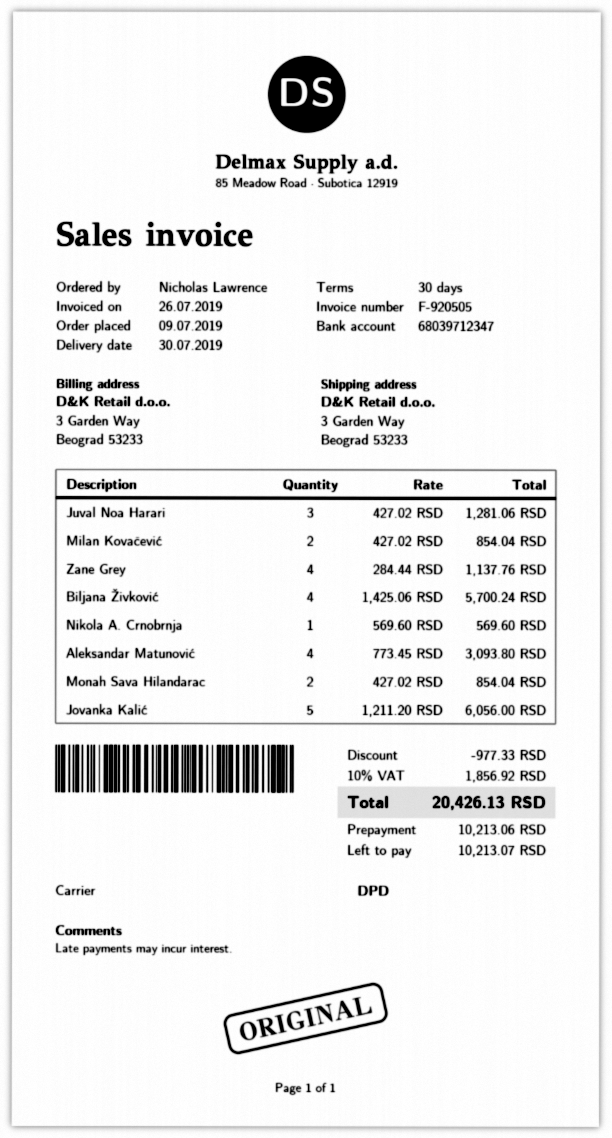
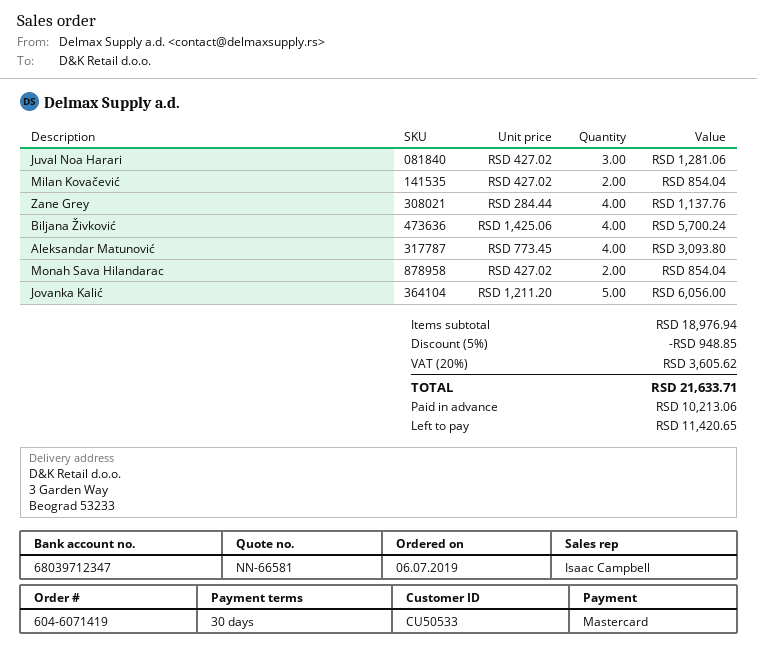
order date: 2019-07-09 -> 2019-07-06
Nikola A. Crnobrnja: 1 x 569.60 = 569.60 -> none
discount: 977.33 -> 948.85
tax: 10% = 1856.92 -> 20% = 3605.62
total: 20426.13 -> 21633.71
balance: 10213.07 -> 11420.65

